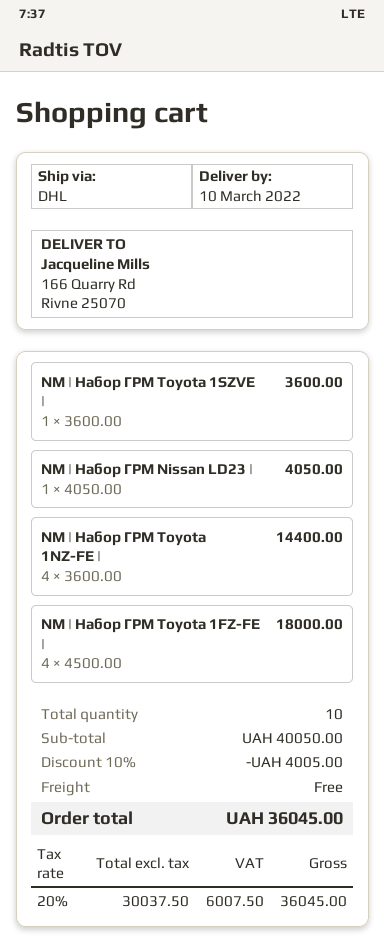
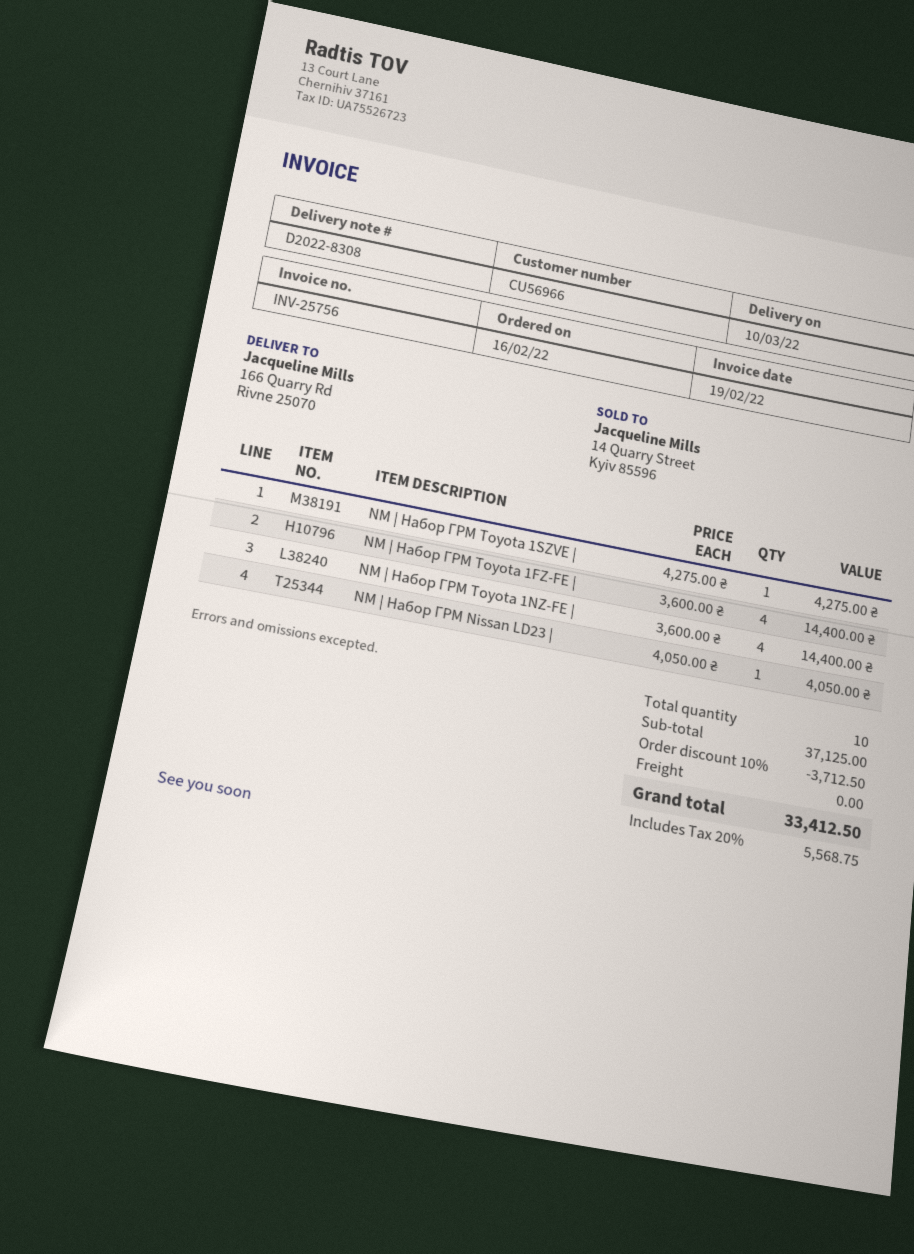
NM | Набор ГРМ Toyota 1SZVE |: 1 x 3600.00 = 3600.00 -> 1 x 4275.00 = 4275.00
NM | Набор ГРМ Toyota 1FZ-FE |: 4 x 4500.00 = 18000.00 -> 4 x 3600.00 = 14400.00
subtotal: 40050.00 -> 37125.00
discount: 10% = 4005.00 -> 10% = 3712.50
tax: 20% = 6007.50 -> 20% = 5568.75
total: 36045.00 -> 33412.50

